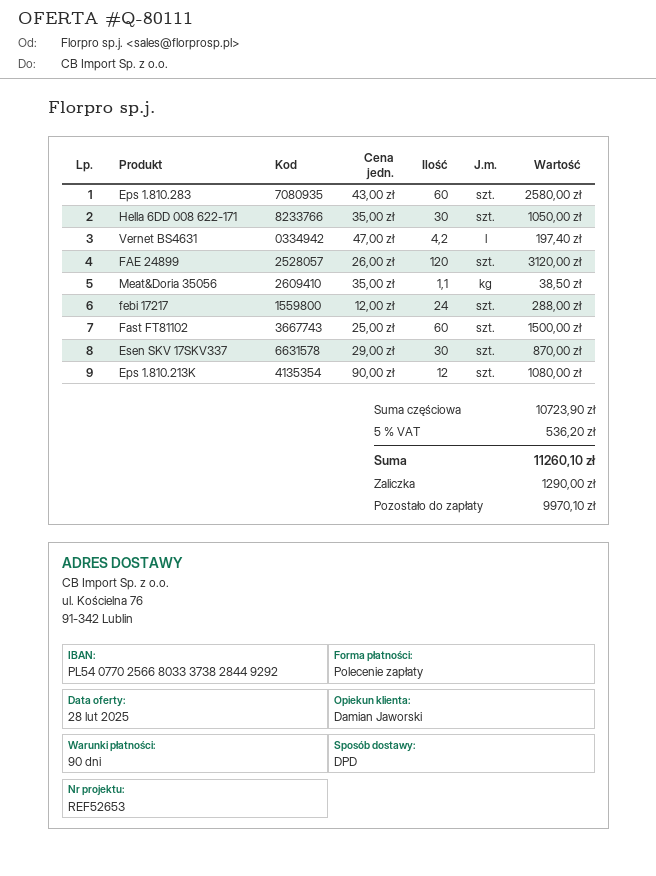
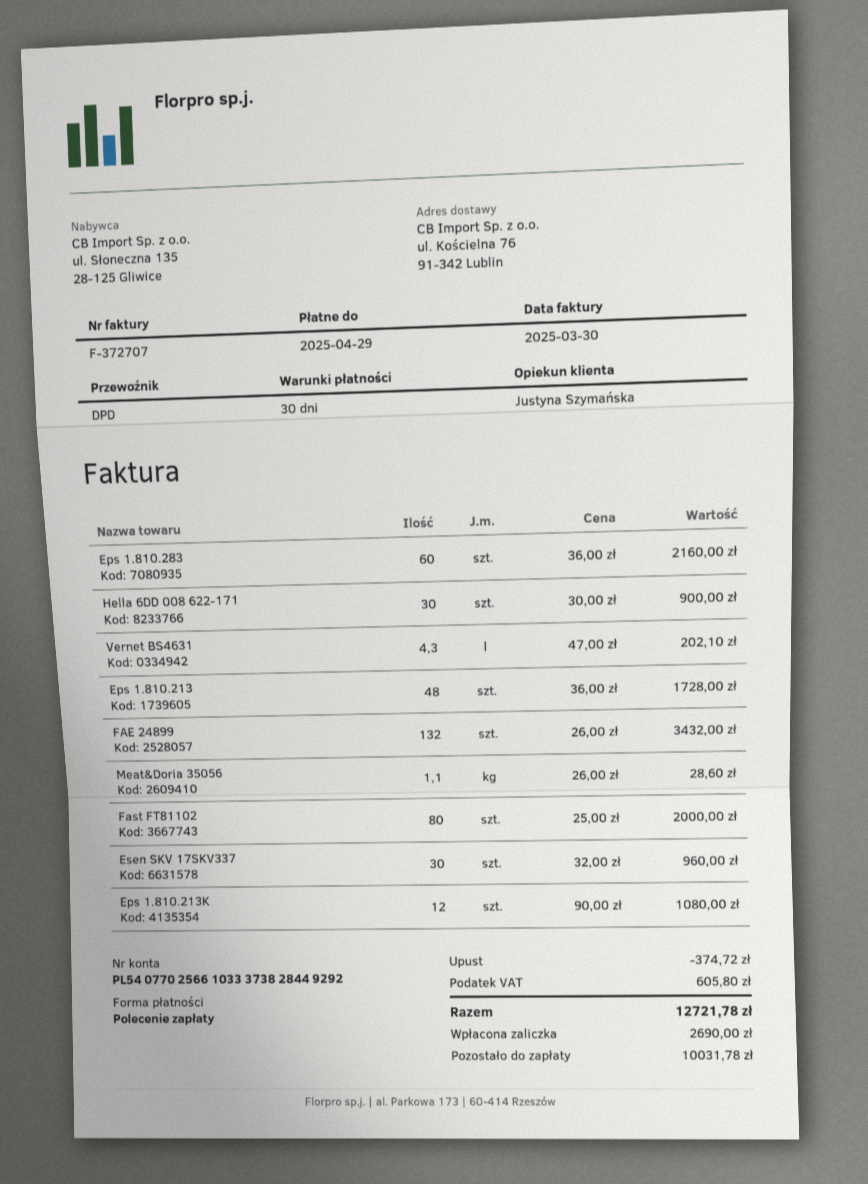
payment terms: 90 days -> 30 days
sales rep: Damian Jaworski -> Justyna Szymańska
bank account: PL54077025668033373828449292 -> PL54077025661033373828449292
Eps 1.810.283: 60 x 43.00 = 2580.00 -> 60 x 36.00 = 2160.00
Hella 6DD 008 622-171: 30 x 35.00 = 1050.00 -> 30 x 30.00 = 900.00
Vernet BS4631: 4.2 x 47.00 = 197.40 -> 4.3 x 47.00 = 202.10
FAE 24899: 120 x 26.00 = 3120.00 -> 132 x 26.00 = 3432.00
Meat&Doria 35056: 1.1 x 35.00 = 38.50 -> 1.1 x 26.00 = 28.60
febi 17217: 24 x 12.00 = 288.00 -> none
Fast FT81102: 60 x 25.00 = 1500.00 -> 80 x 25.00 = 2000.00
Esen SKV 17SKV337: 30 x 29.00 = 870.00 -> 30 x 32.00 = 960.00
Eps 1.810.213: none -> 48 x 36.00 = 1728.00
discount: none -> 374.72
tax: 536.20 -> 605.80
total: 11260.10 -> 12721.78
deposit: 1290.00 -> 2690.00
balance: 9970.10 -> 10031.78

